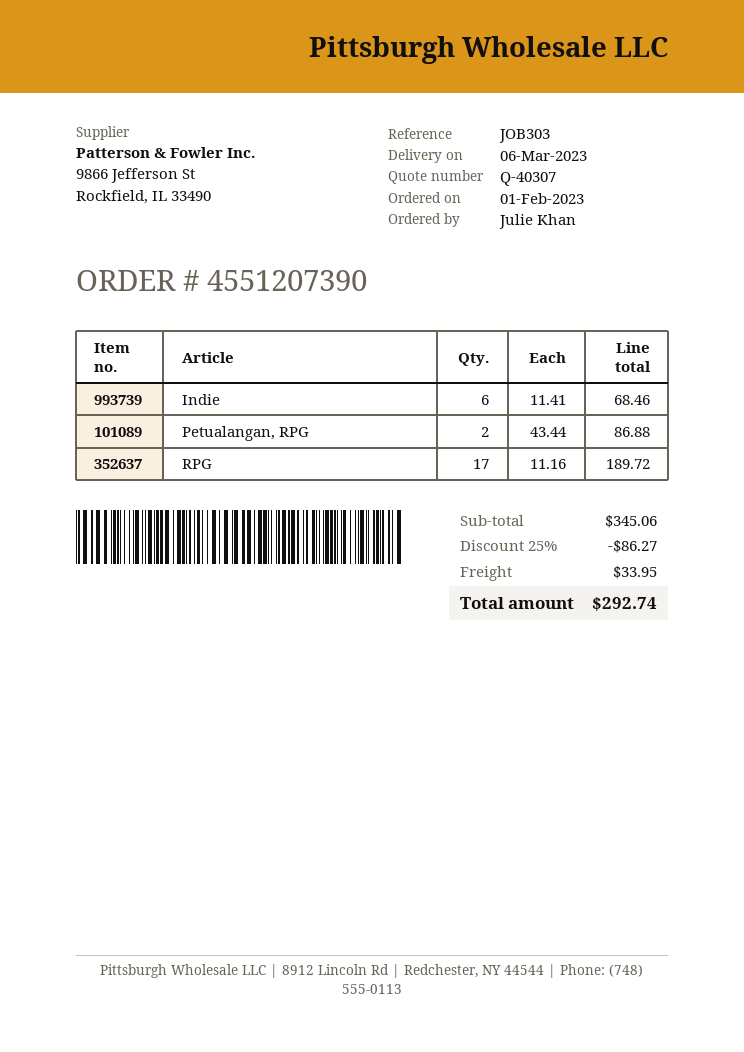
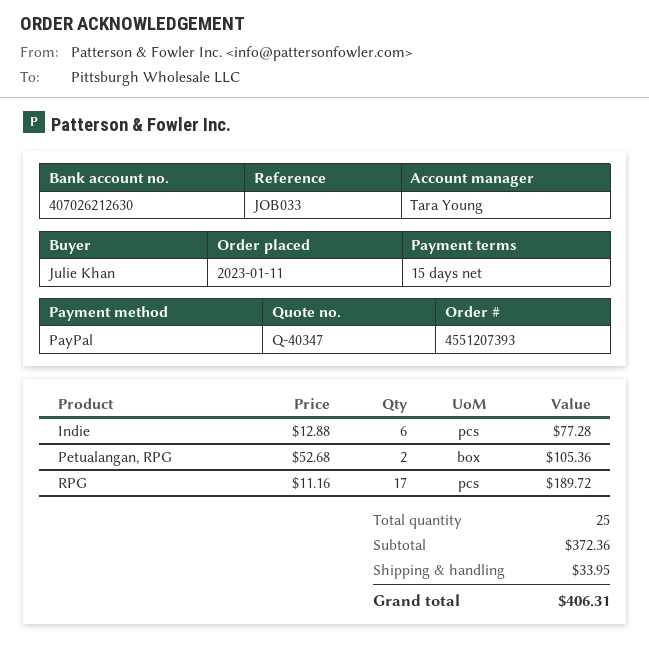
quote number: Q-40307 -> Q-40347
order number: 4551207390 -> 4551207393
order date: 2023-02-01 -> 2023-01-11
reference: JOB303 -> JOB033
Indie: 6 x 11.41 = 68.46 -> 6 x 12.88 = 77.28
Petualangan, RPG: 2 x 43.44 = 86.88 -> 2 x 52.68 = 105.36
subtotal: 345.06 -> 372.36
discount: 25% = 86.27 -> none
total: 292.74 -> 406.31

